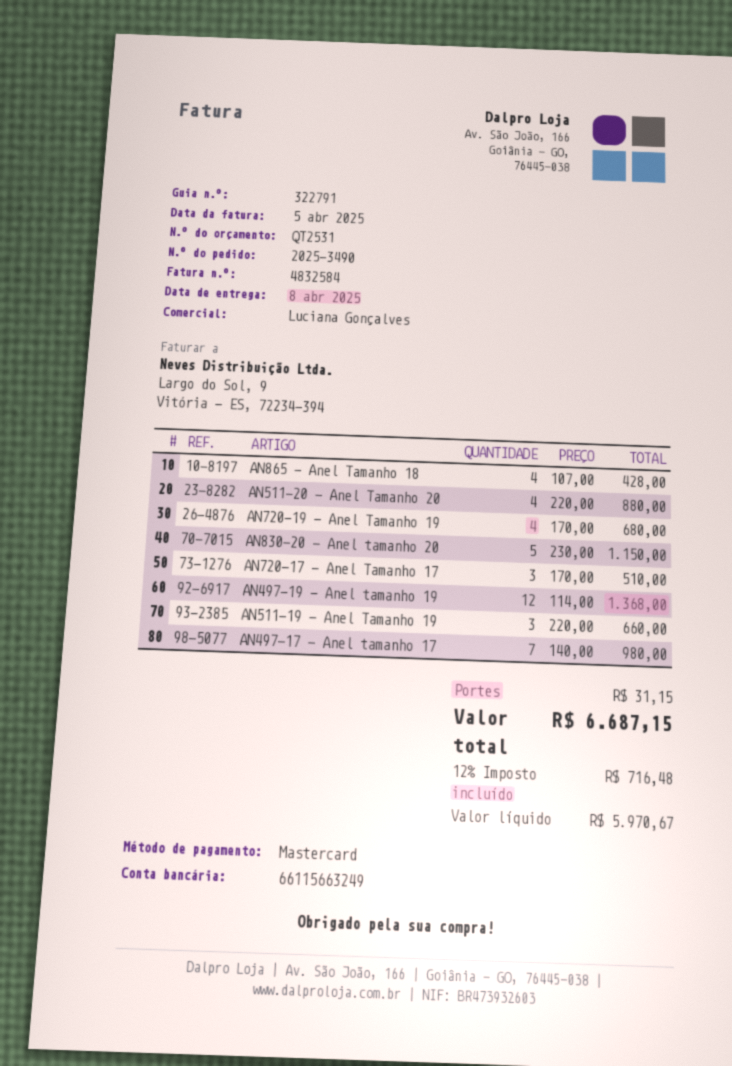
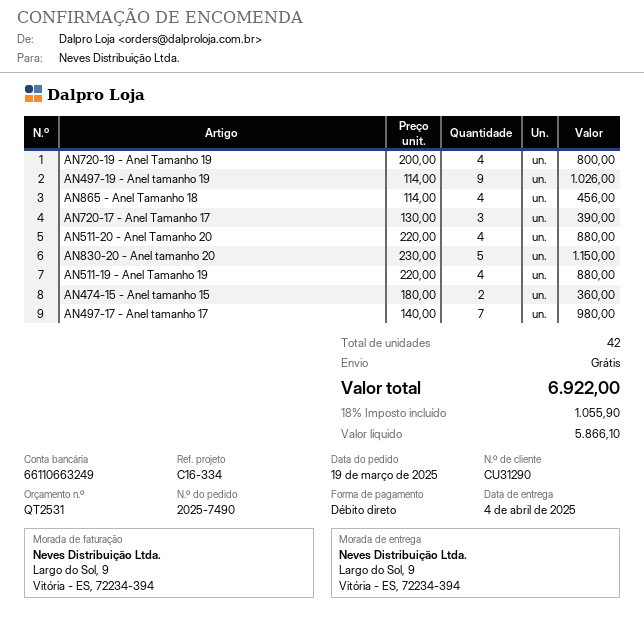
order number: 2025-3490 -> 2025-7490
delivery date: 2025-04-08 -> 2025-04-04
payment method: Mastercard -> direct debit
bank account: 66115663249 -> 66110663249
AN865 - Anel Tamanho 18: 4 x 107.00 = 428.00 -> 4 x 114.00 = 456.00
AN720-19 - Anel Tamanho 19: 4 x 170.00 = 680.00 -> 4 x 200.00 = 800.00
AN720-17 - Anel Tamanho 17: 3 x 170.00 = 510.00 -> 3 x 130.00 = 390.00
AN497-19 - Anel tamanho 19: 12 x 114.00 = 1368.00 -> 9 x 114.00 = 1026.00
AN511-19 - Anel Tamanho 19: 3 x 220.00 = 660.00 -> 4 x 220.00 = 880.00
AN474-15 - Anel tamanho 15: none -> 2 x 180.00 = 360.00
shipping: 31.15 -> 0.00
net: 5970.67 -> 5866.10
tax: 12% = 716.48 -> 18% = 1055.90
total: 6687.15 -> 6922.00

